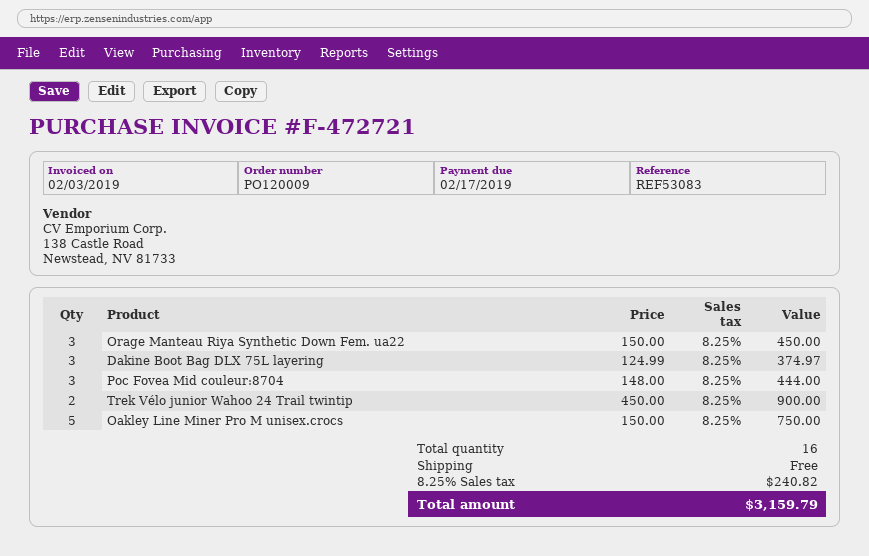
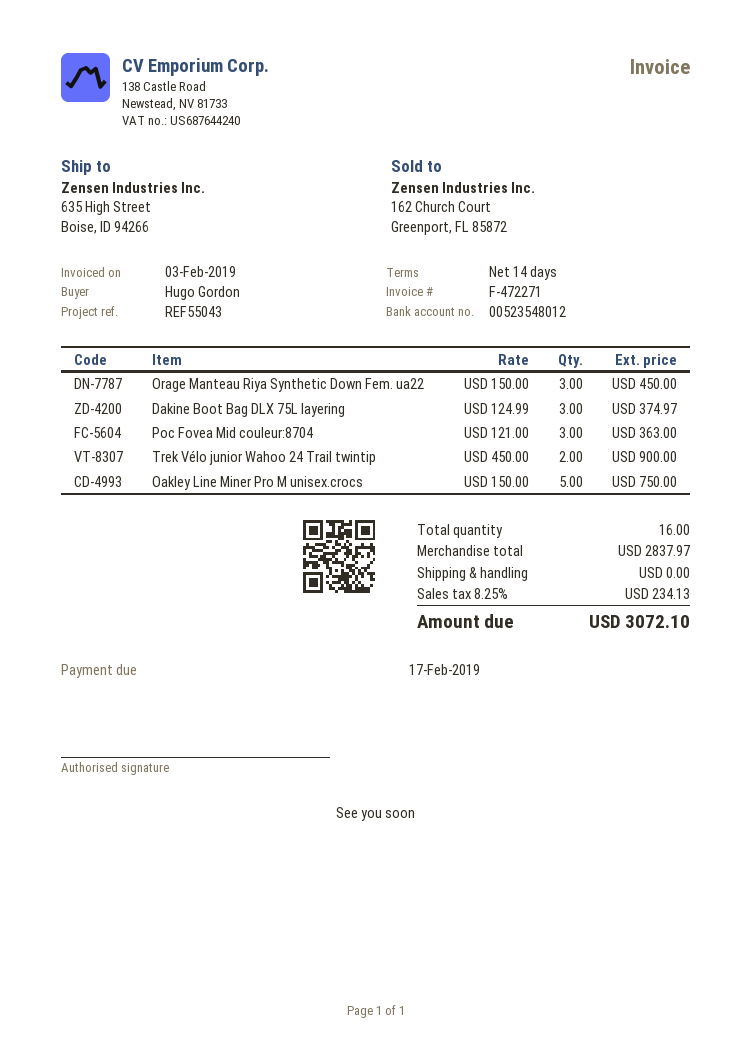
invoice number: F-472721 -> F-472271
reference: REF53083 -> REF55043
Poc Fovea Mid couleur:8704: 3 x 148.00 = 444.00 -> 3 x 121.00 = 363.00
tax: 8.25% = 240.82 -> 8.25% = 234.13
total: 3159.79 -> 3072.10

